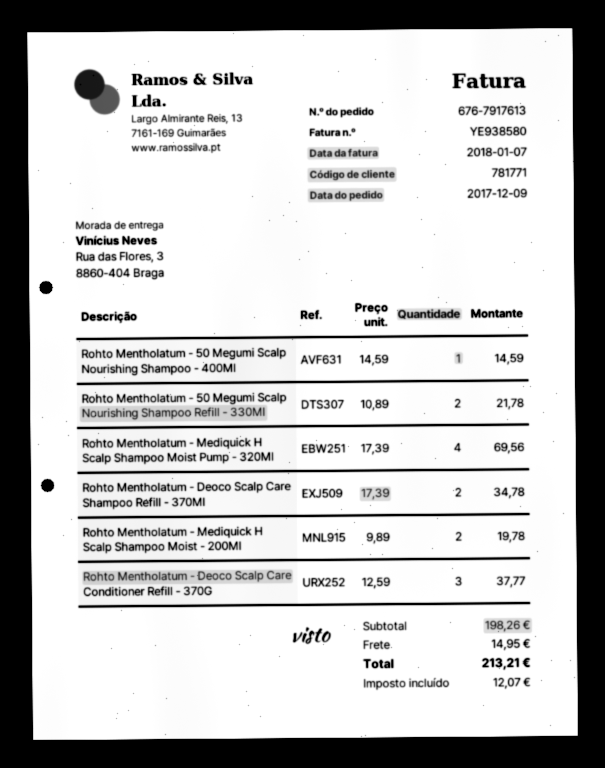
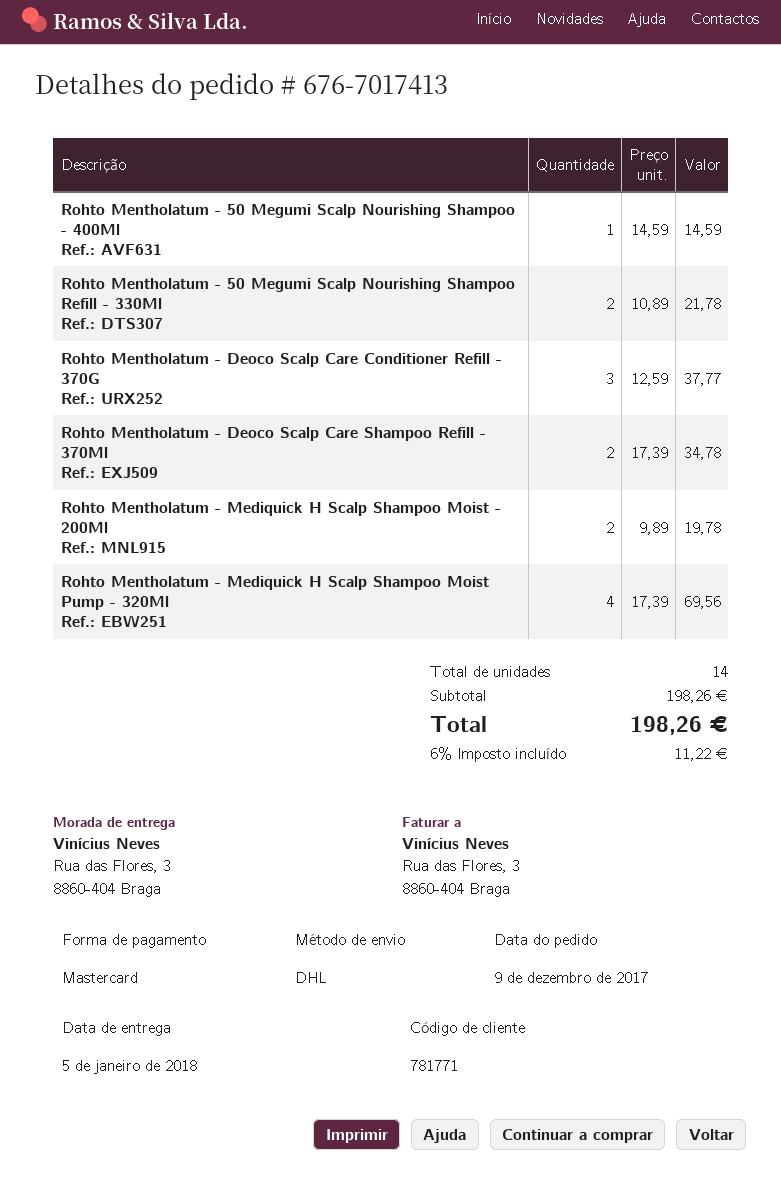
order number: 676-7917613 -> 676-7017413
shipping: 14.95 -> none
tax: 12.07 -> 11.22
total: 213.21 -> 198.26

